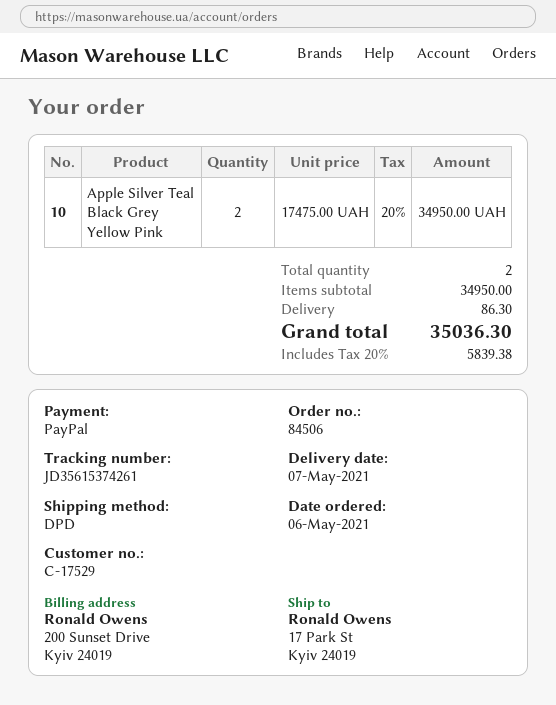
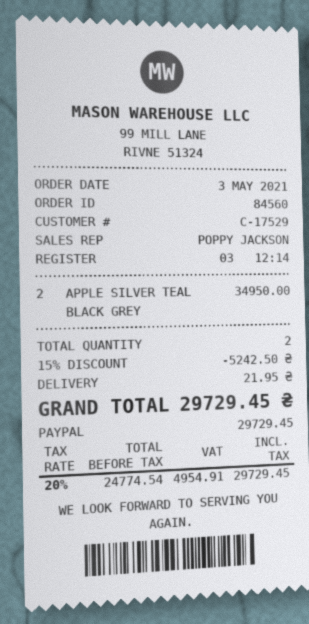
order number: 84506 -> 84560
order date: 2021-05-06 -> 2021-05-03
discount: none -> 15% = 5242.50
shipping: 86.30 -> 21.95
tax: 20% = 5839.38 -> 20% = 4954.91
total: 35036.30 -> 29729.45

